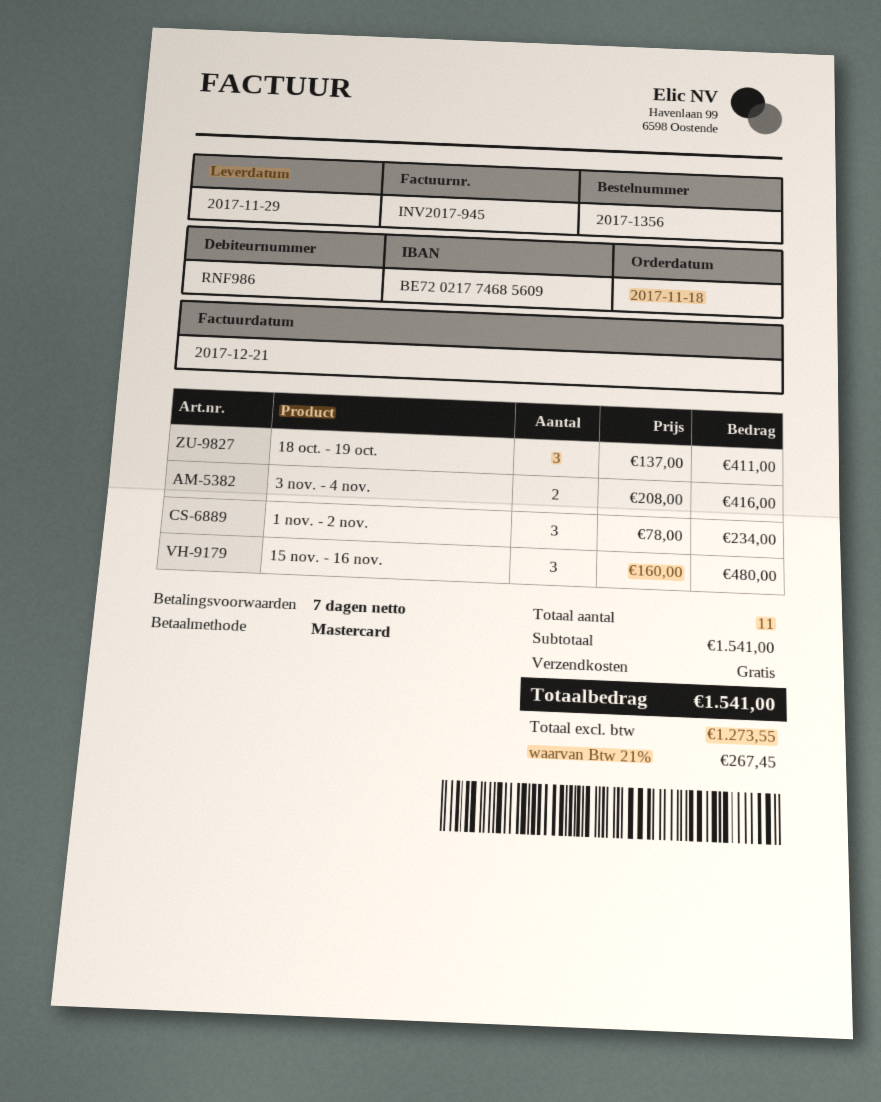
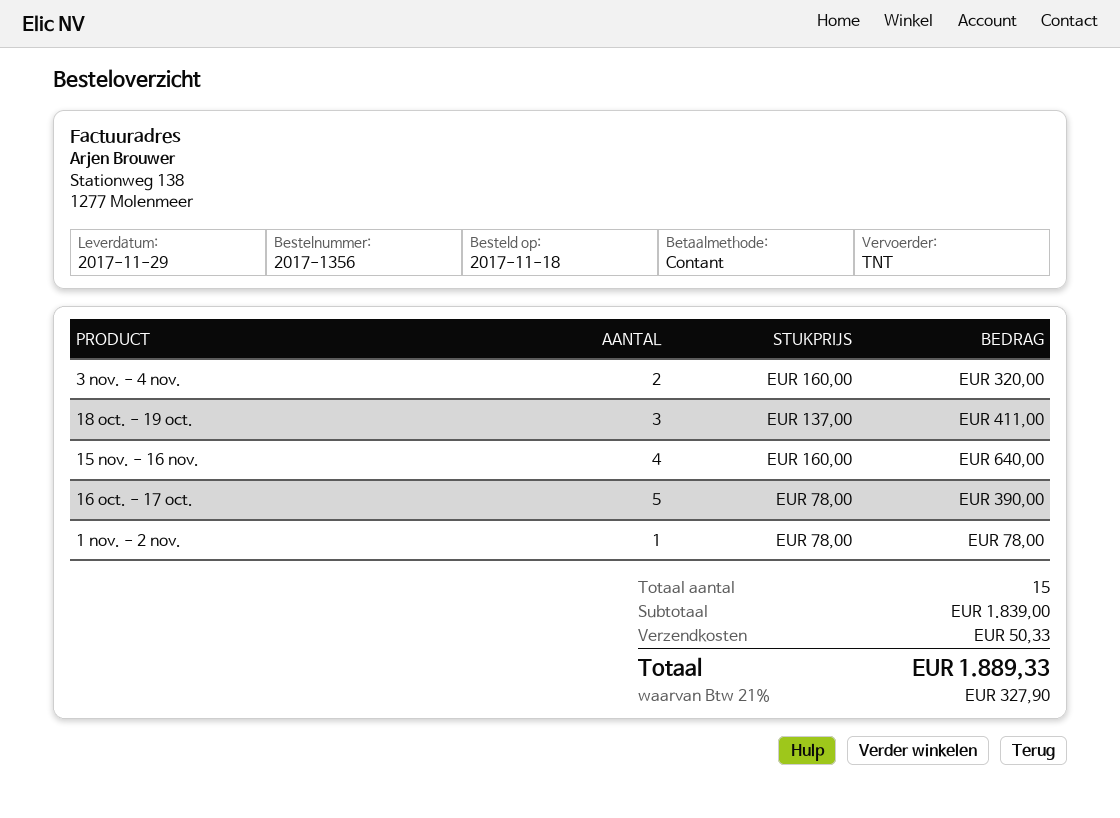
payment method: Mastercard -> cash
3 nov. - 4 nov.: 2 x 208.00 = 416.00 -> 2 x 160.00 = 320.00
1 nov. - 2 nov.: 3 x 78.00 = 234.00 -> 1 x 78.00 = 78.00
15 nov. - 16 nov.: 3 x 160.00 = 480.00 -> 4 x 160.00 = 640.00
16 oct. - 17 oct.: none -> 5 x 78.00 = 390.00
total quantity: 11 -> 15
subtotal: 1541.00 -> 1839.00
shipping: 0.00 -> 50.33
tax: 21% = 267.45 -> 21% = 327.90
total: 1541.00 -> 1889.33

